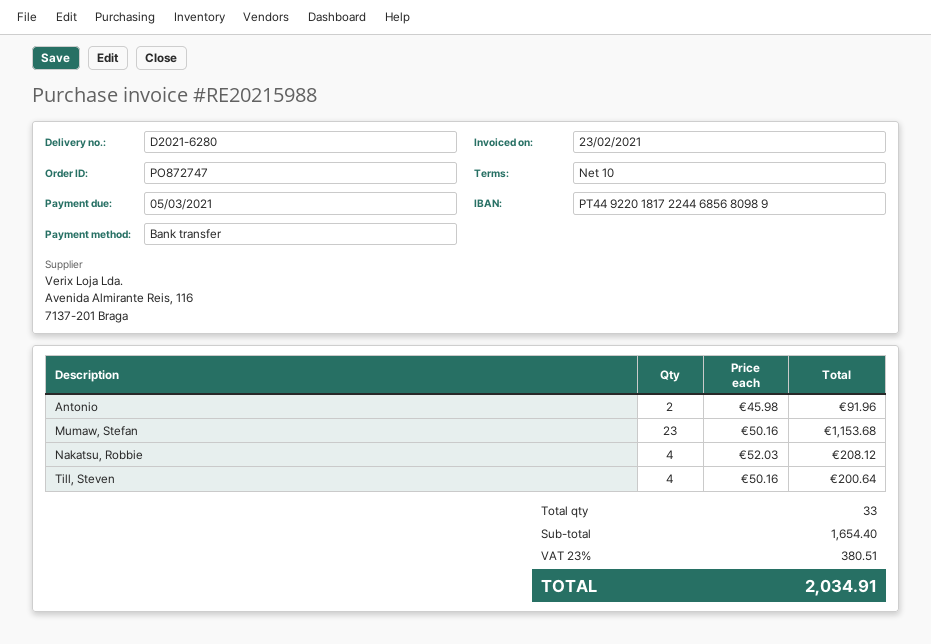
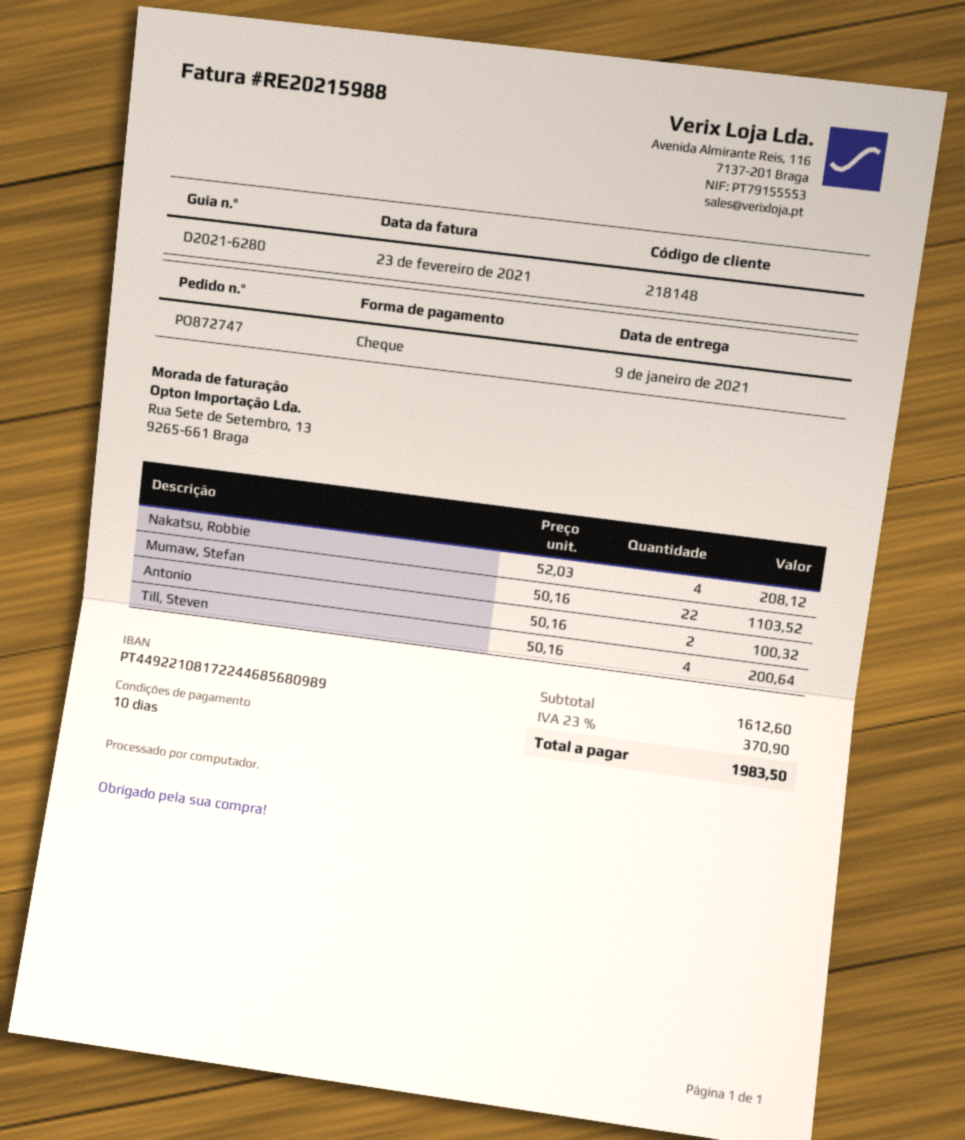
payment method: bank transfer -> cheque
bank account: PT44922018172244685680989 -> PT44922108172244685680989
Antonio: 2 x 45.98 = 91.96 -> 2 x 50.16 = 100.32
Mumaw, Stefan: 23 x 50.16 = 1153.68 -> 22 x 50.16 = 1103.52
subtotal: 1654.40 -> 1612.60
tax: 23% = 380.51 -> 23% = 370.90
total: 2034.91 -> 1983.50

